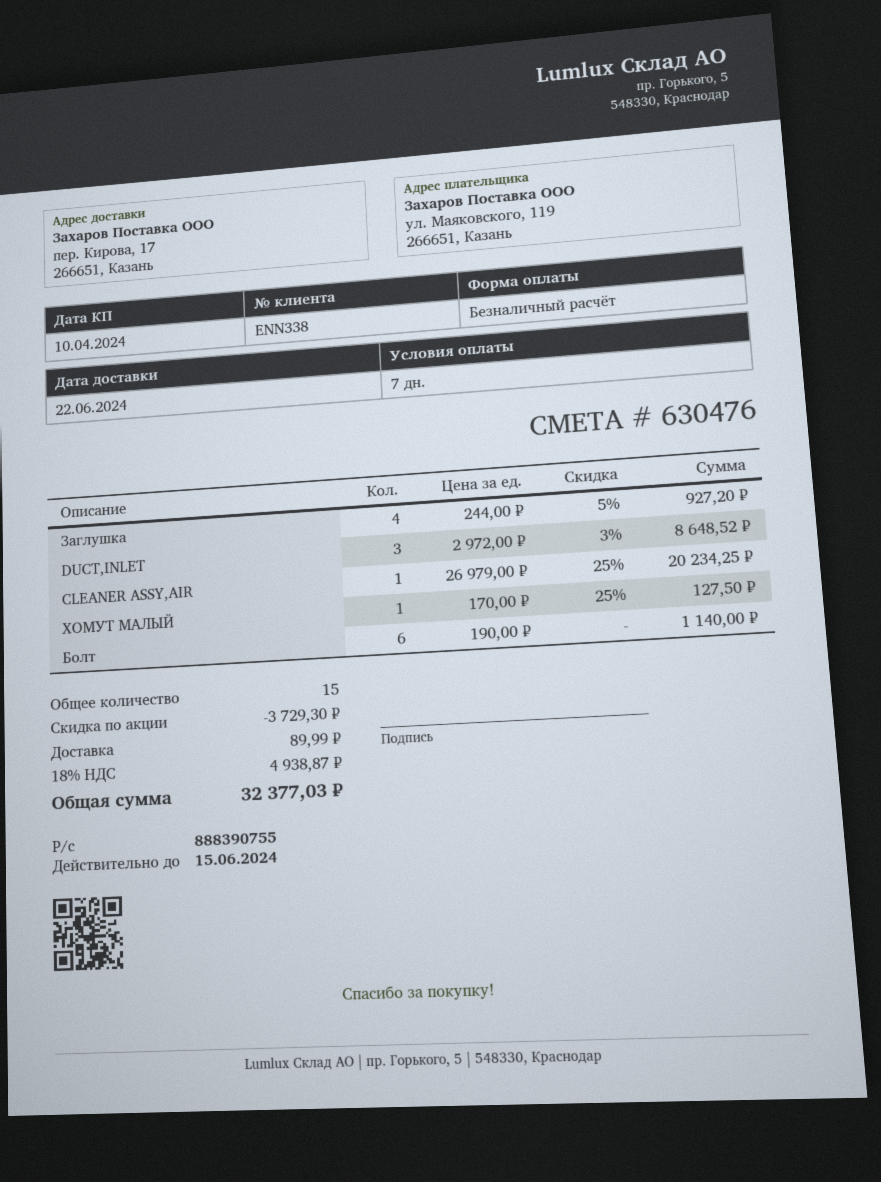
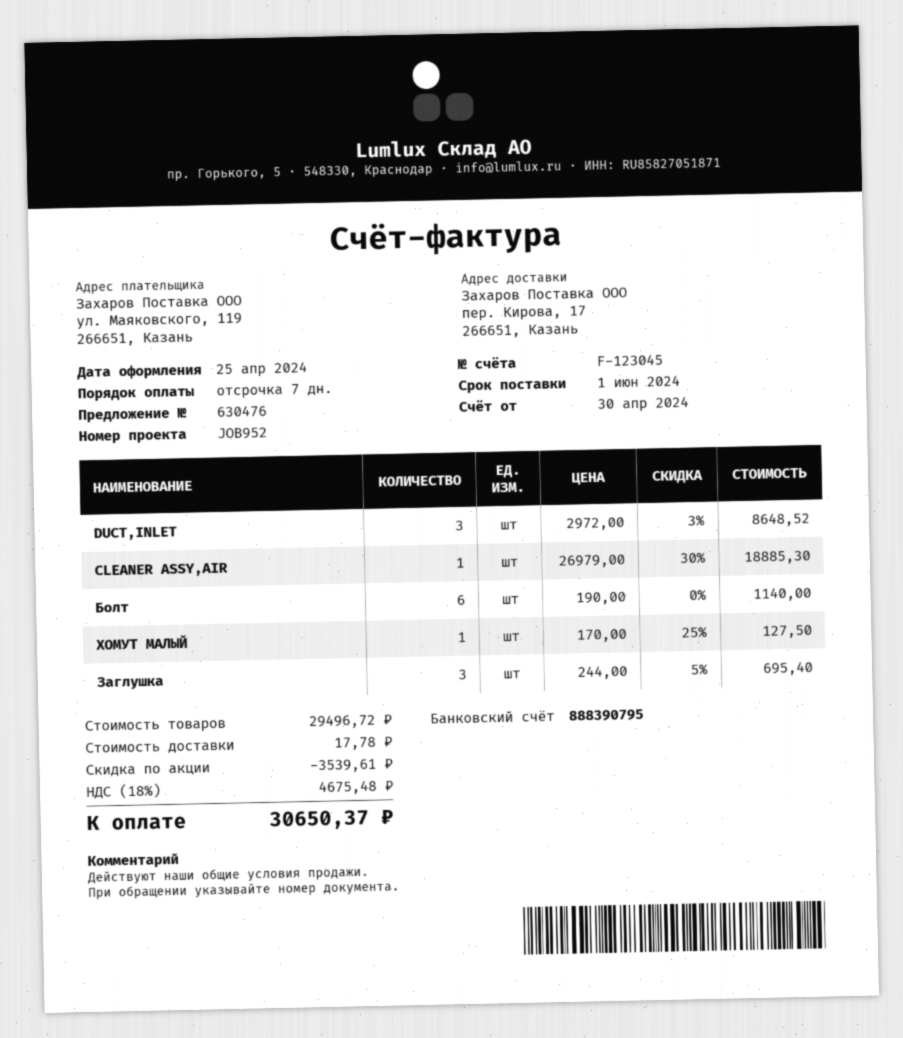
delivery date: 2024-06-22 -> 2024-06-01
bank account: 888390755 -> 888390795
Заглушка: 4 x 244.00 - 5% = 927.20 -> 3 x 244.00 - 5% = 695.40
CLEANER ASSY,AIR: 1 x 26979.00 - 25% = 20234.25 -> 1 x 26979.00 - 30% = 18885.30
discount: 3729.30 -> 3539.61
shipping: 89.99 -> 17.78
tax: 18% = 4938.87 -> 18% = 4675.48
total: 32377.03 -> 30650.37

